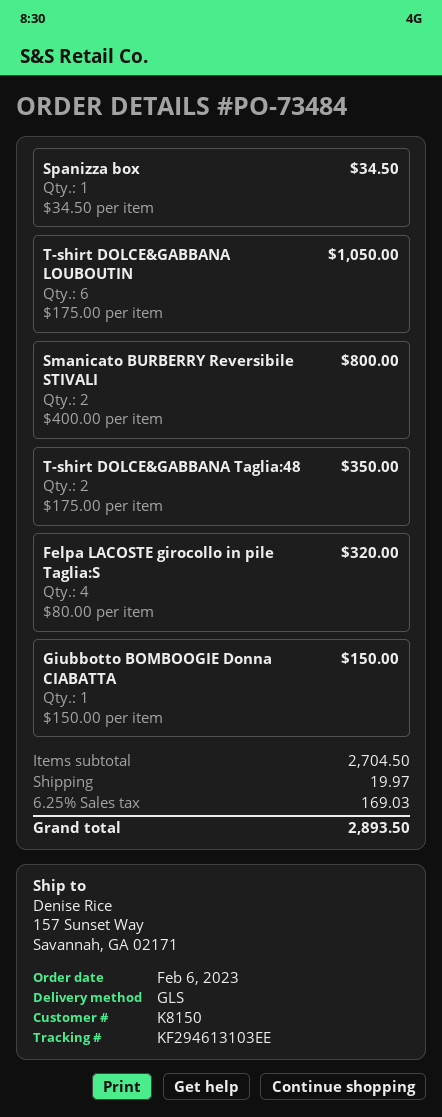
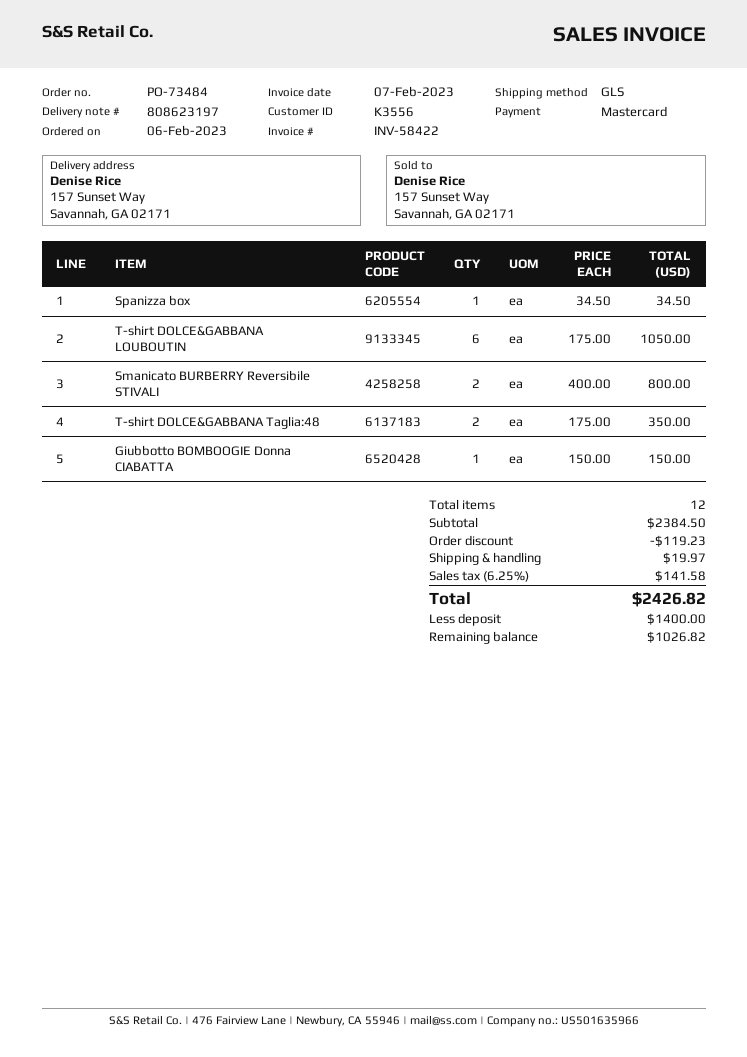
customer number: K8150 -> K3556
Felpa LACOSTE girocollo in pile Taglia:S: 4 x 80.00 = 320.00 -> none
subtotal: 2704.50 -> 2384.50
discount: none -> 119.23
tax: 6.25% = 169.03 -> 6.25% = 141.58
total: 2893.50 -> 2426.82

